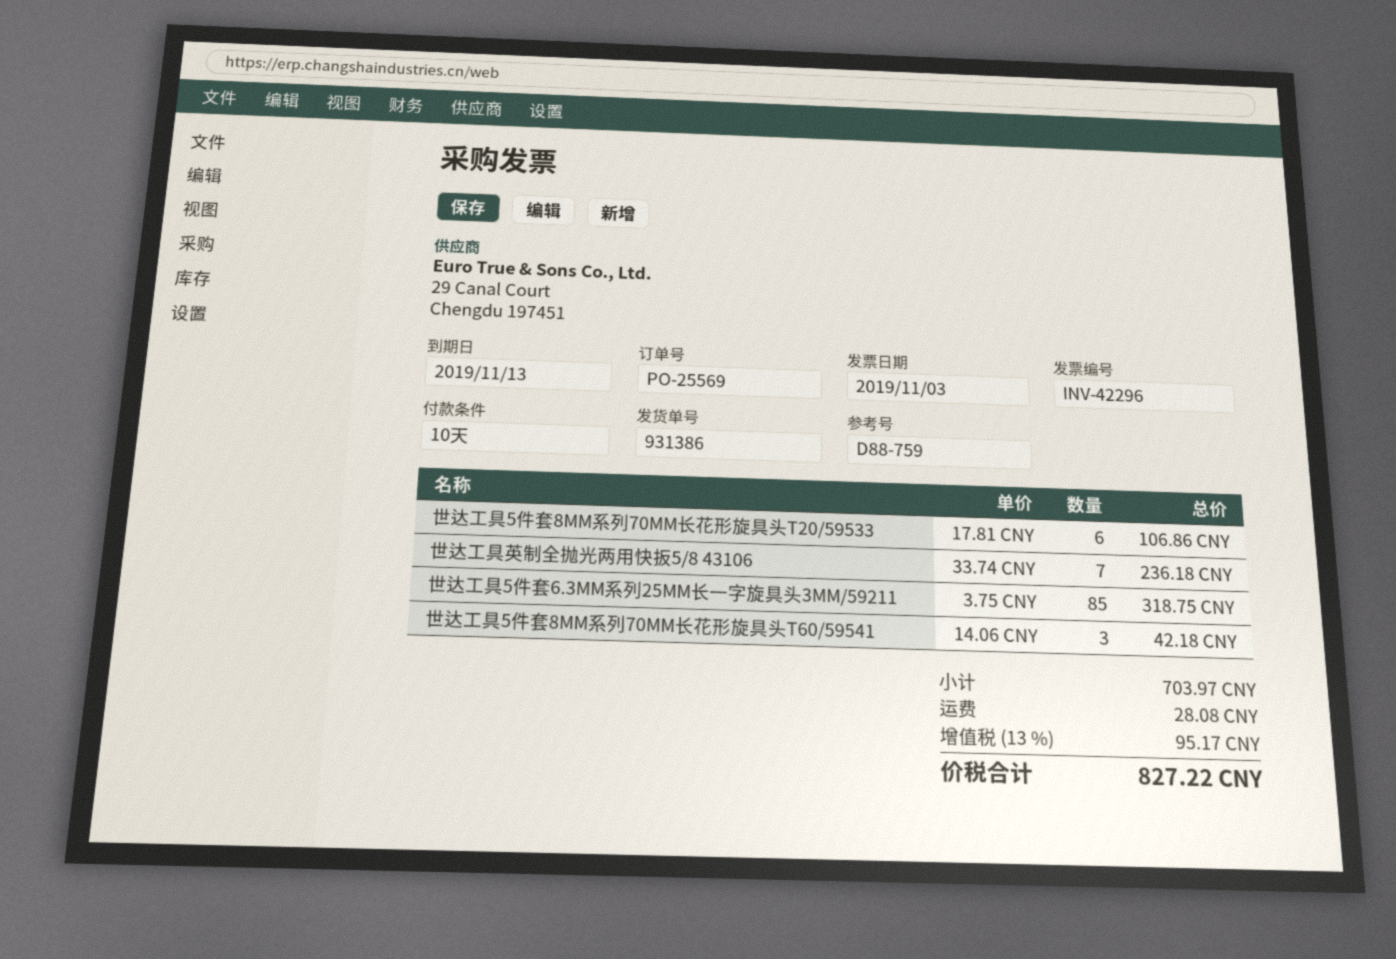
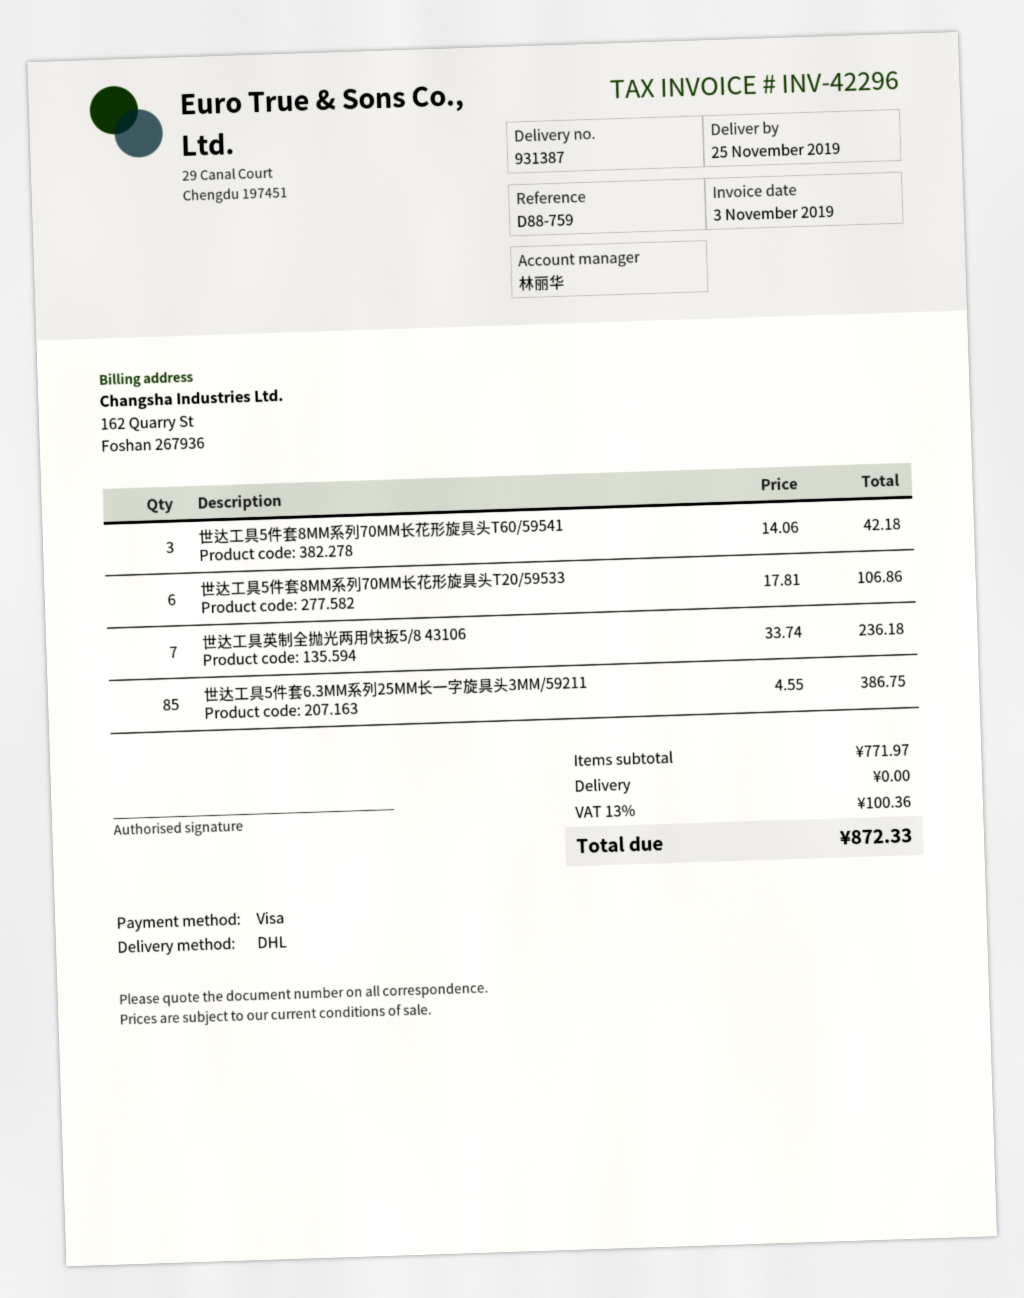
delivery note number: 931386 -> 931387
世达工具5件套6.3MM系列25MM长一字旋具头3MM/59211: 85 x 3.75 = 318.75 -> 85 x 4.55 = 386.75
subtotal: 703.97 -> 771.97
shipping: 28.08 -> 0.00
tax: 13% = 95.17 -> 13% = 100.36
total: 827.22 -> 872.33

